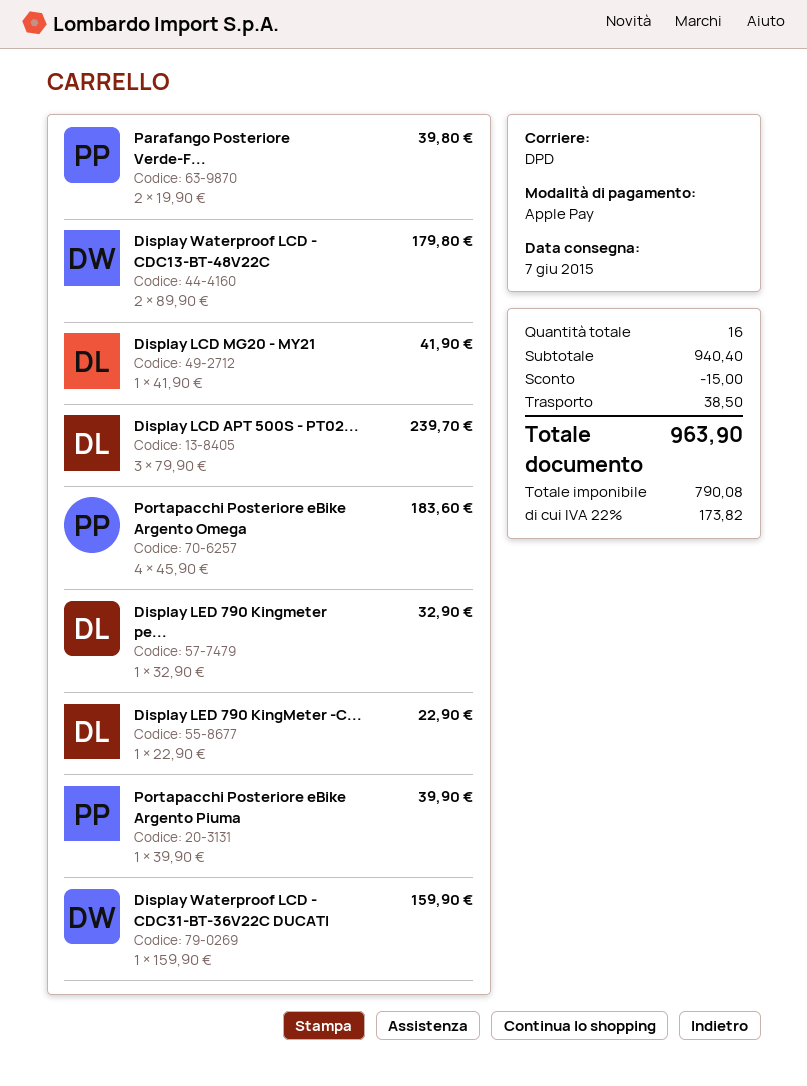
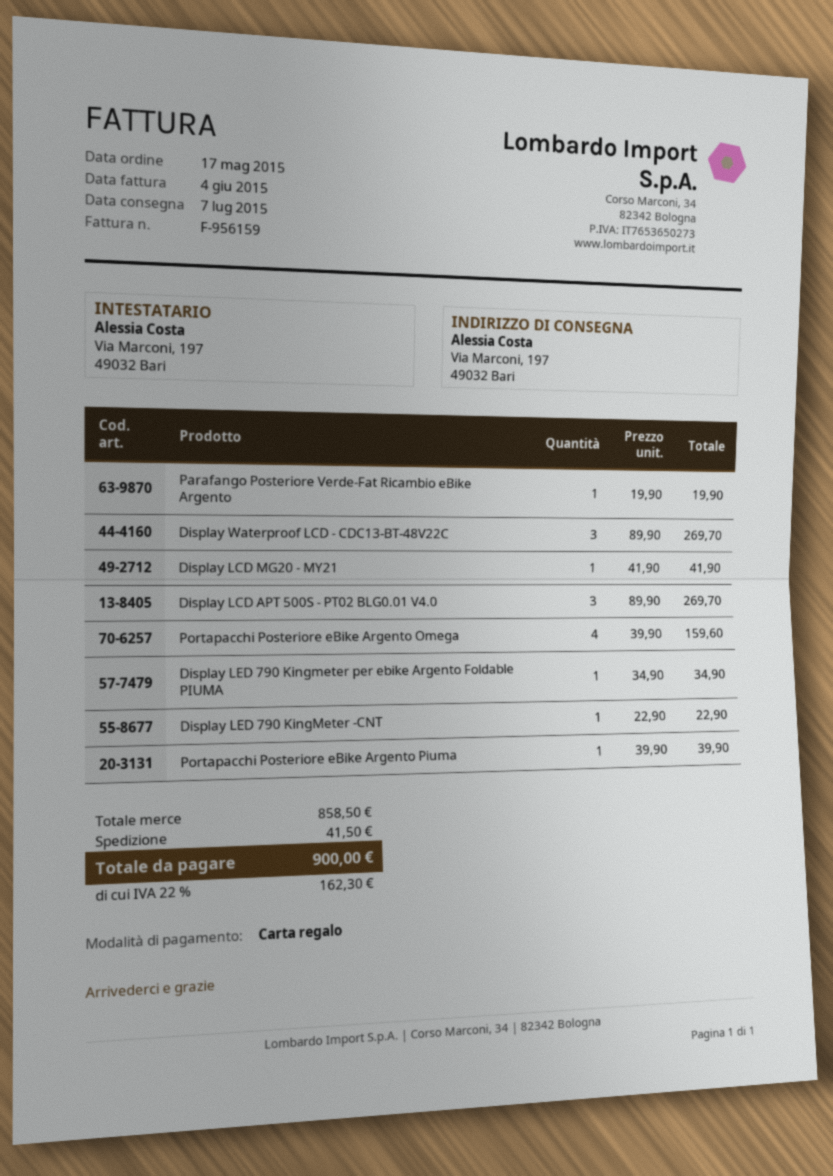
delivery date: 2015-06-07 -> 2015-07-07
payment method: Apple Pay -> gift card
Parafango Posteriore Verde-F...: 2 x 19.90 = 39.80 -> 1 x 19.90 = 19.90
Display Waterproof LCD - CDC13-BT-48V22C: 2 x 89.90 = 179.80 -> 3 x 89.90 = 269.70
Display LCD APT 500S - PT02...: 3 x 79.90 = 239.70 -> 3 x 89.90 = 269.70
Portapacchi Posteriore eBike Argento Omega: 4 x 45.90 = 183.60 -> 4 x 39.90 = 159.60
Display LED 790 Kingmeter pe...: 1 x 32.90 = 32.90 -> 1 x 34.90 = 34.90
Display Waterproof LCD - CDC31-BT-36V22C DUCATI: 1 x 159.90 = 159.90 -> none
subtotal: 940.40 -> 858.50
discount: 15.00 -> none
shipping: 38.50 -> 41.50
tax: 22% = 173.82 -> 22% = 162.30
total: 963.90 -> 900.00

